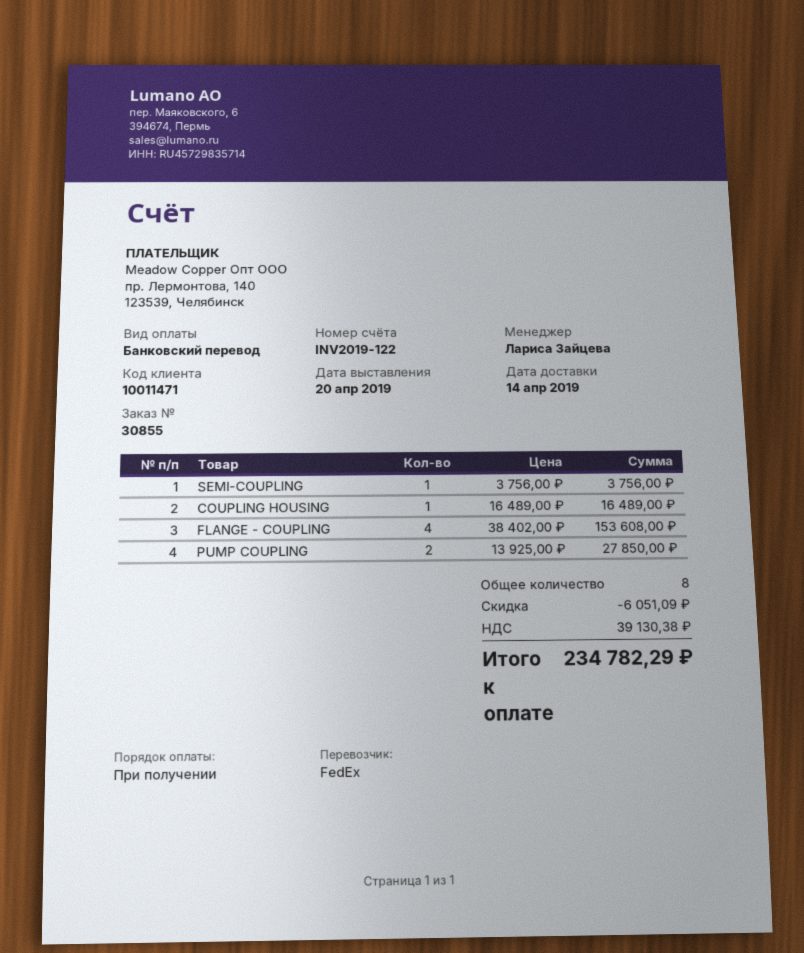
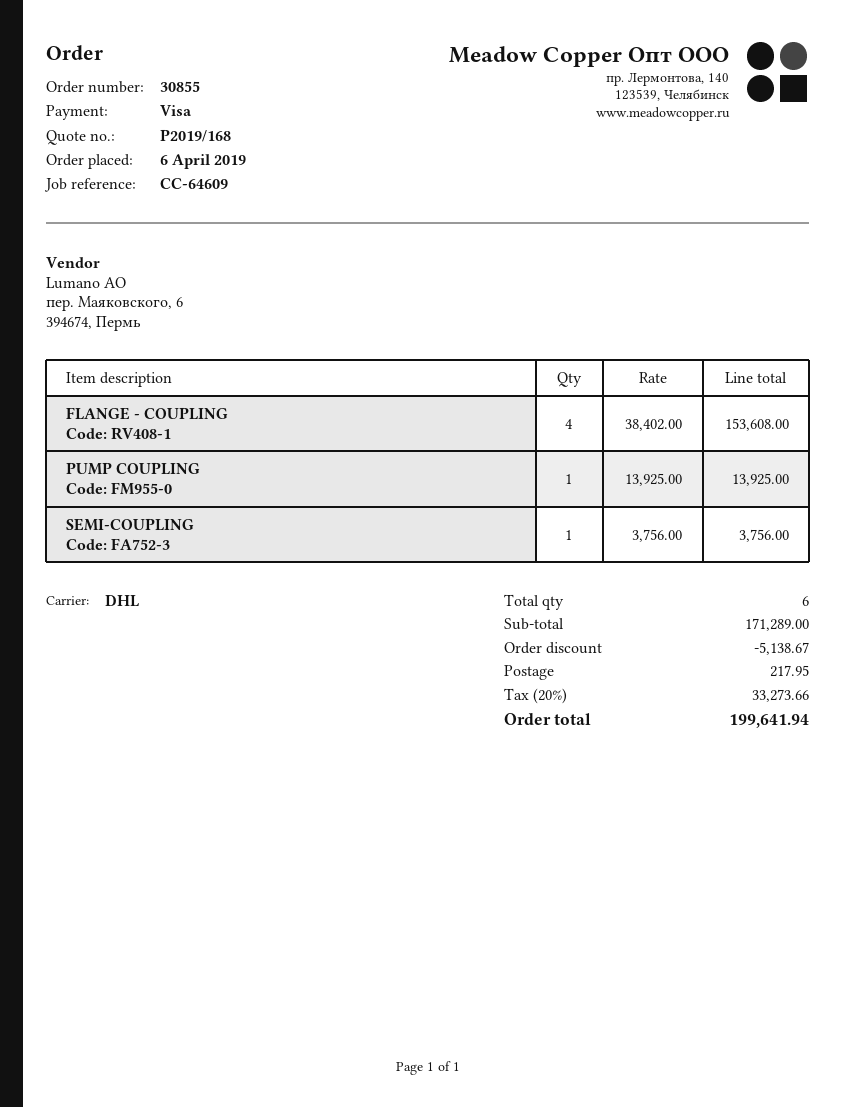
payment method: bank transfer -> Visa
shipping method: FedEx -> DHL
COUPLING HOUSING: 1 x 16489.00 = 16489.00 -> none
PUMP COUPLING: 2 x 13925.00 = 27850.00 -> 1 x 13925.00 = 13925.00
total quantity: 8 -> 6
discount: 6051.09 -> 5138.67
shipping: none -> 217.95
tax: 39130.38 -> 33273.66
total: 234782.29 -> 199641.94

